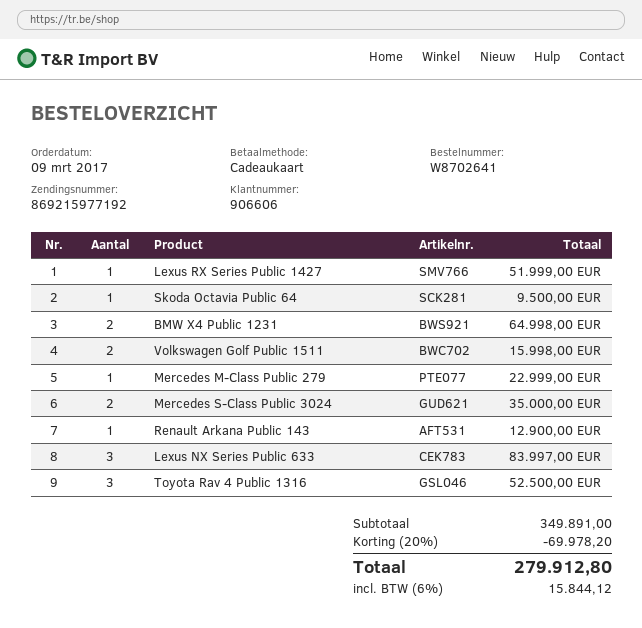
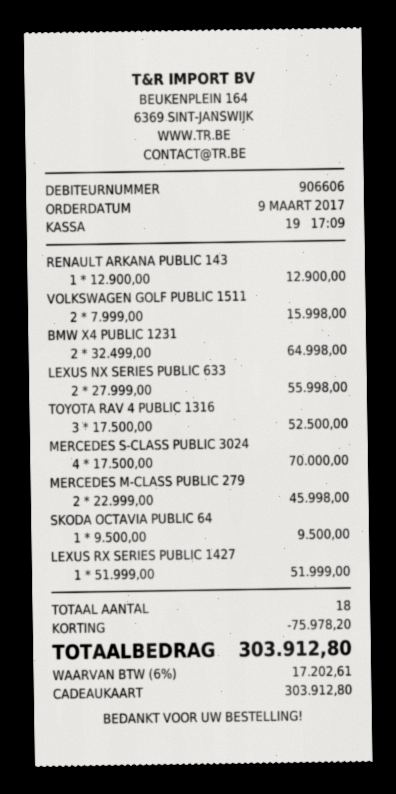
Mercedes M-Class Public 279: 1 for 22999.00 -> 2 for 45998.00
Mercedes S-Class Public 3024: 2 for 35000.00 -> 4 for 70000.00
Lexus NX Series Public 633: 3 for 83997.00 -> 2 for 55998.00
discount: 69978.20 -> 75978.20
tax: 6% = 15844.12 -> 6% = 17202.61
total: 279912.80 -> 303912.80

